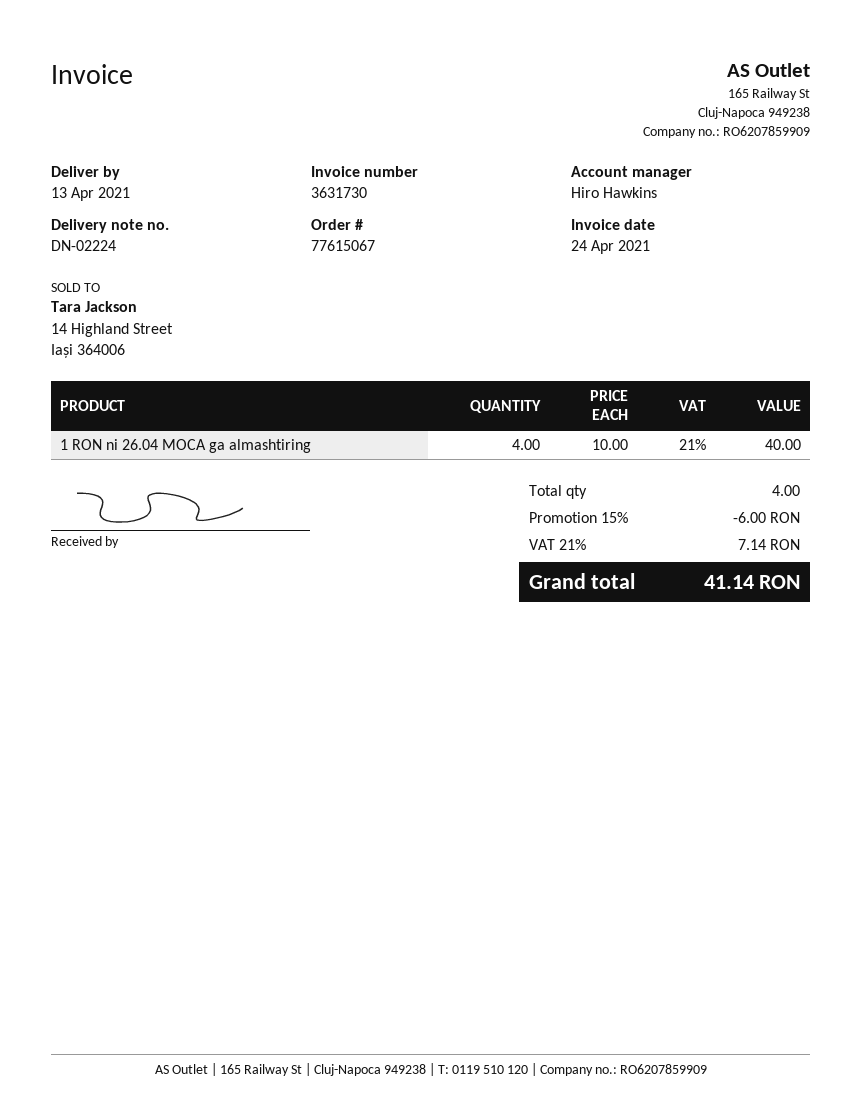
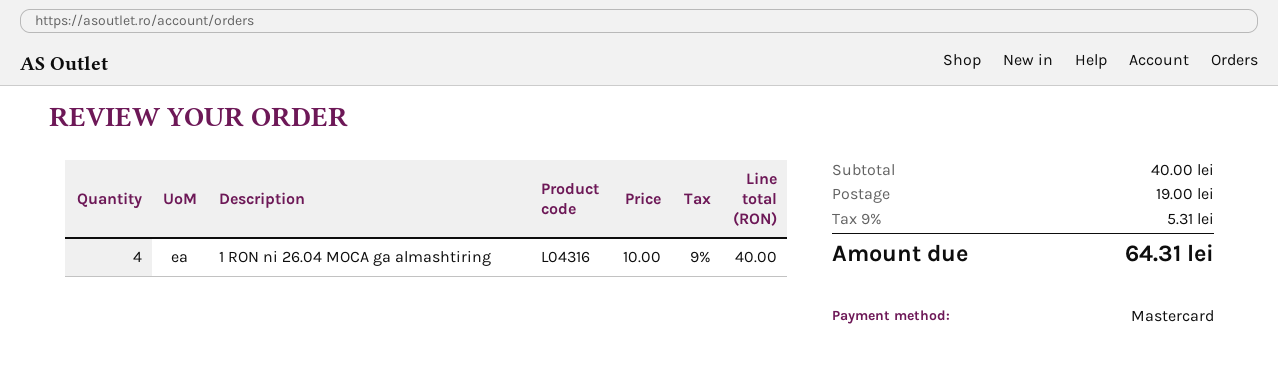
discount: 15% = 6.00 -> none
shipping: none -> 19.00
tax: 21% = 7.14 -> 9% = 5.31
total: 41.14 -> 64.31

